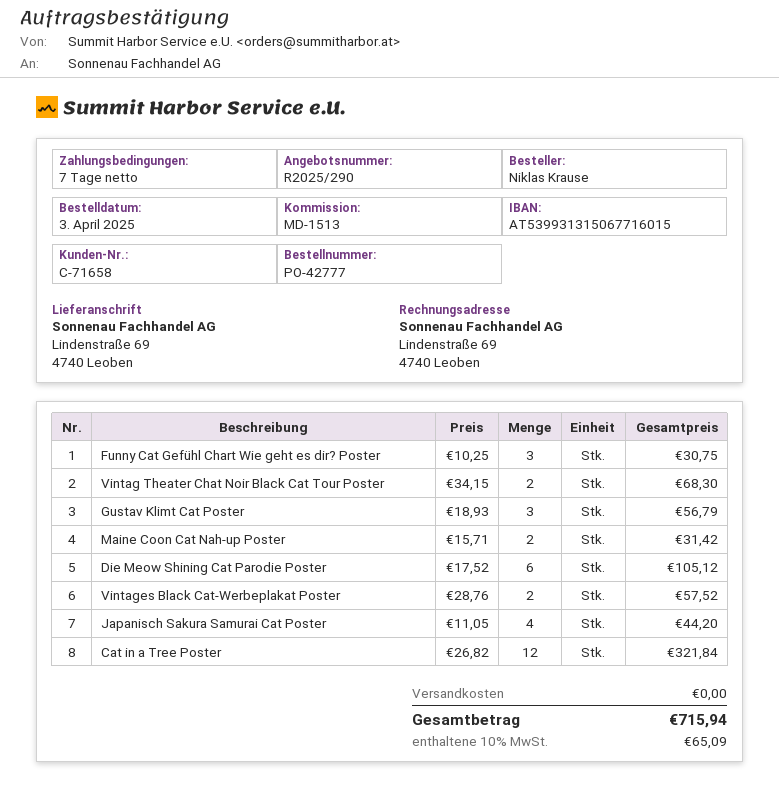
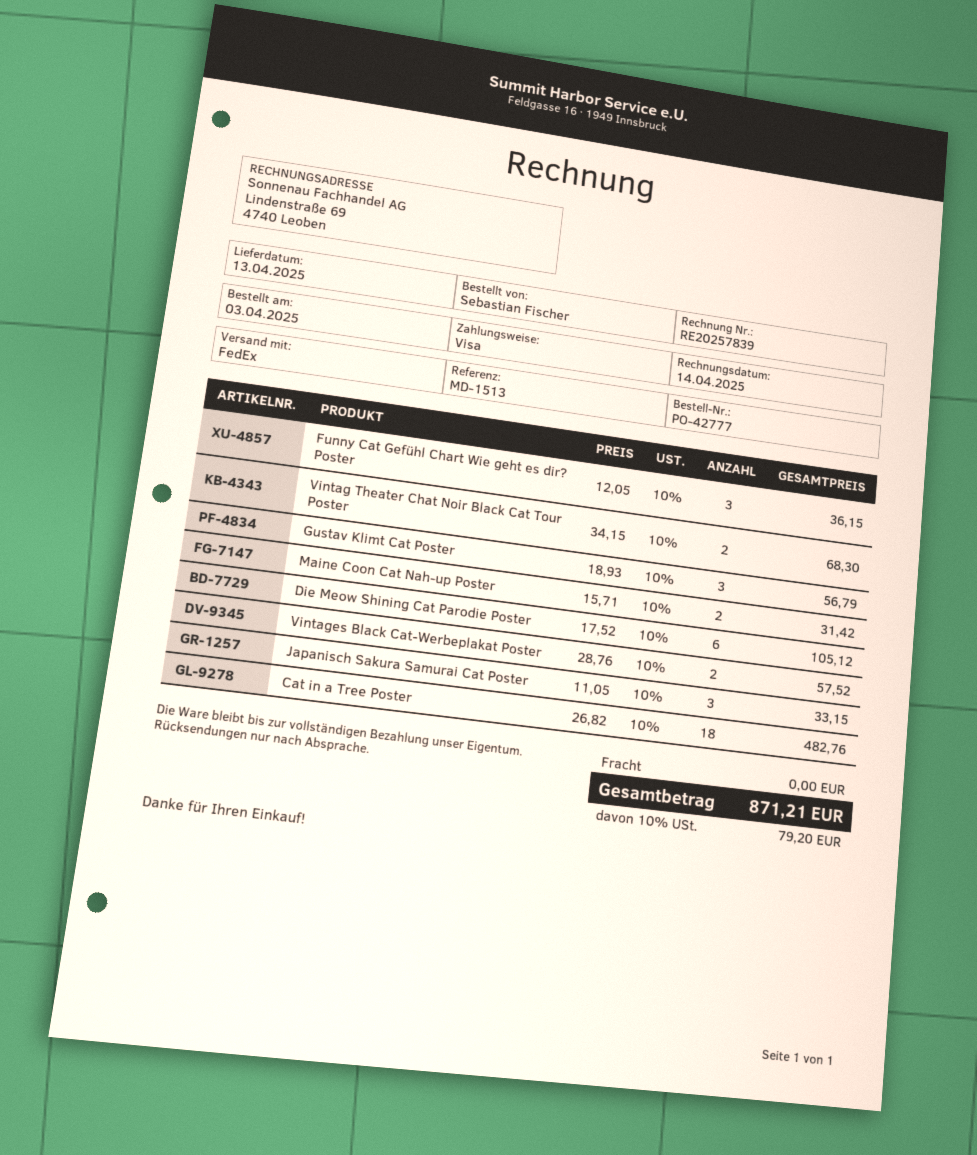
ordered by: Niklas Krause -> Sebastian Fischer
Funny Cat Gefühl Chart Wie geht es dir? Poster: 3 x 10.25 = 30.75 -> 3 x 12.05 = 36.15
Japanisch Sakura Samurai Cat Poster: 4 x 11.05 = 44.20 -> 3 x 11.05 = 33.15
Cat in a Tree Poster: 12 x 26.82 = 321.84 -> 18 x 26.82 = 482.76
tax: 10% = 65.09 -> 10% = 79.20
total: 715.94 -> 871.21

